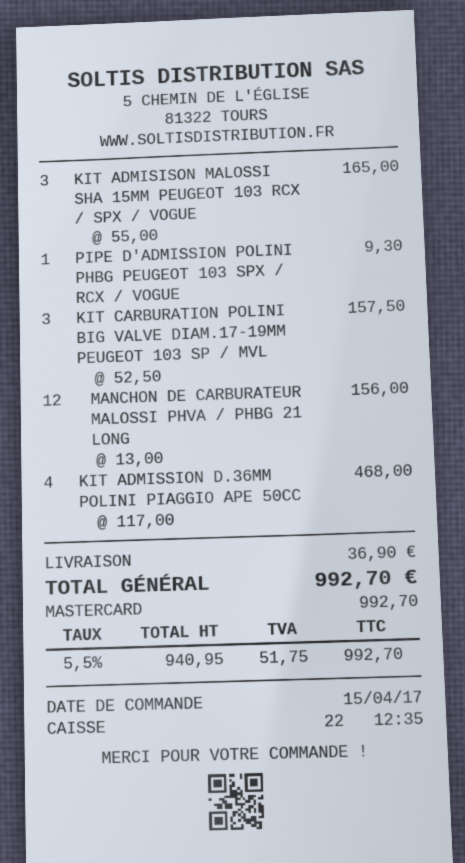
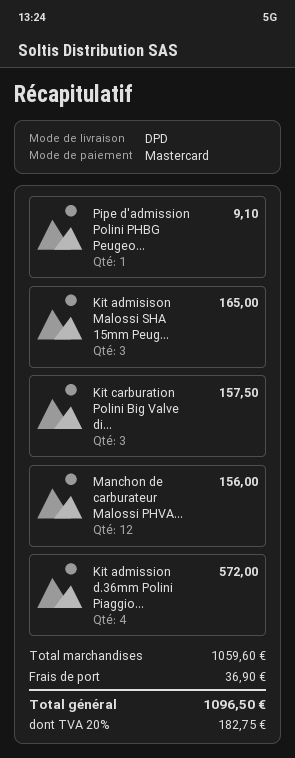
PIPE D'ADMISSION POLINI PHBG PEUGEOT 103 SPX / RCX / VOGUE: 1 for 9.30 -> 1 for 9.10
KIT ADMISSION D.36MM POLINI PIAGGIO APE 50CC: 4 for 468.00 -> 4 for 572.00
tax: 5.5% = 51.75 -> 20% = 182.75
total: 992.70 -> 1096.50

